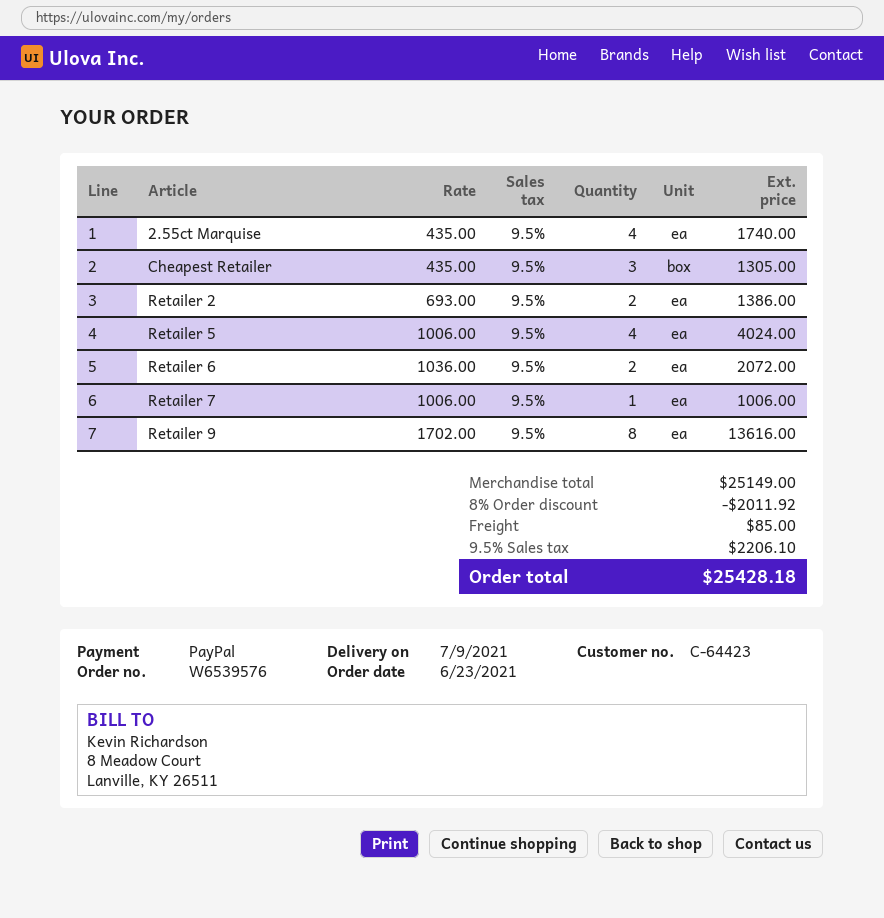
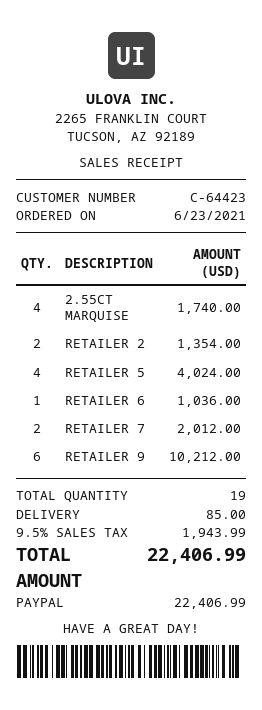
Cheapest Retailer: 3 for 1305.00 -> none
Retailer 2: 2 for 1386.00 -> 2 for 1354.00
Retailer 6: 2 for 2072.00 -> 1 for 1036.00
Retailer 7: 1 for 1006.00 -> 2 for 2012.00
Retailer 9: 8 for 13616.00 -> 6 for 10212.00
discount: 8% = 2011.92 -> none
tax: 9.5% = 2206.10 -> 9.5% = 1943.99
total: 25428.18 -> 22406.99

